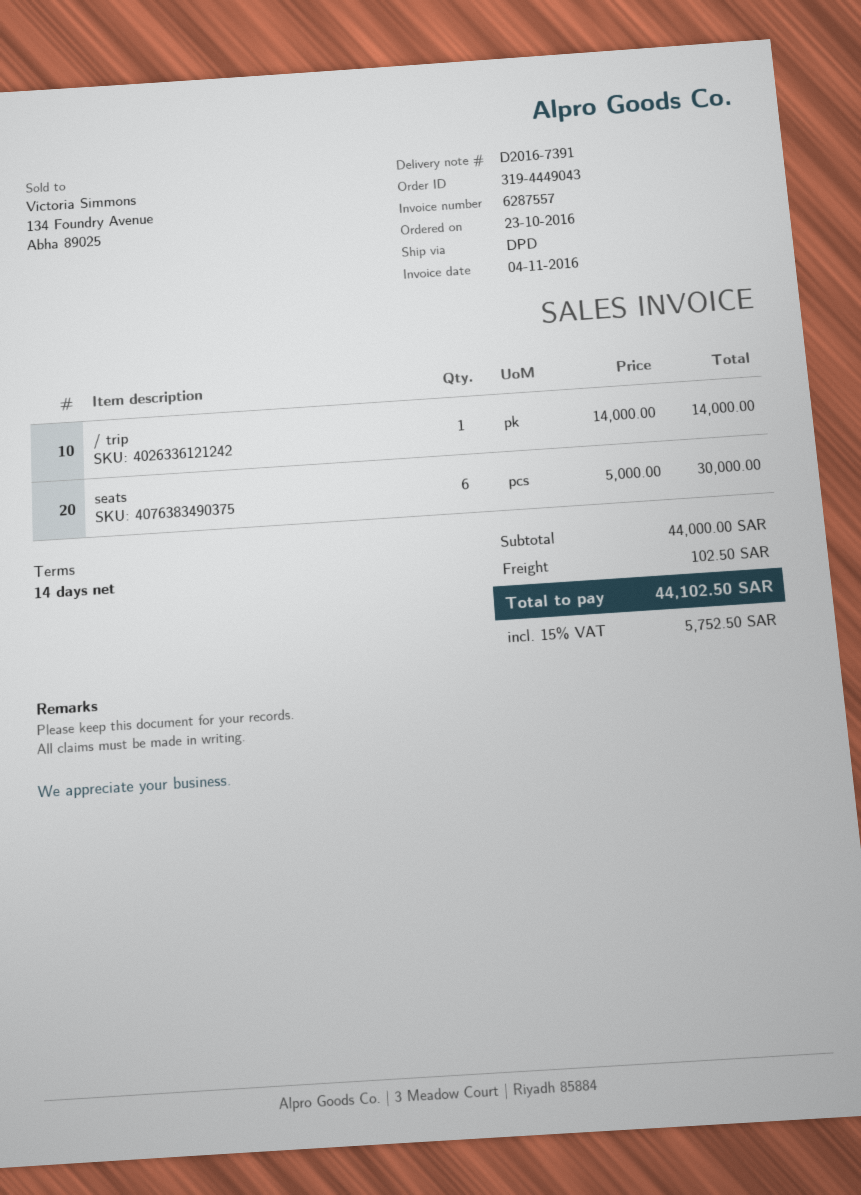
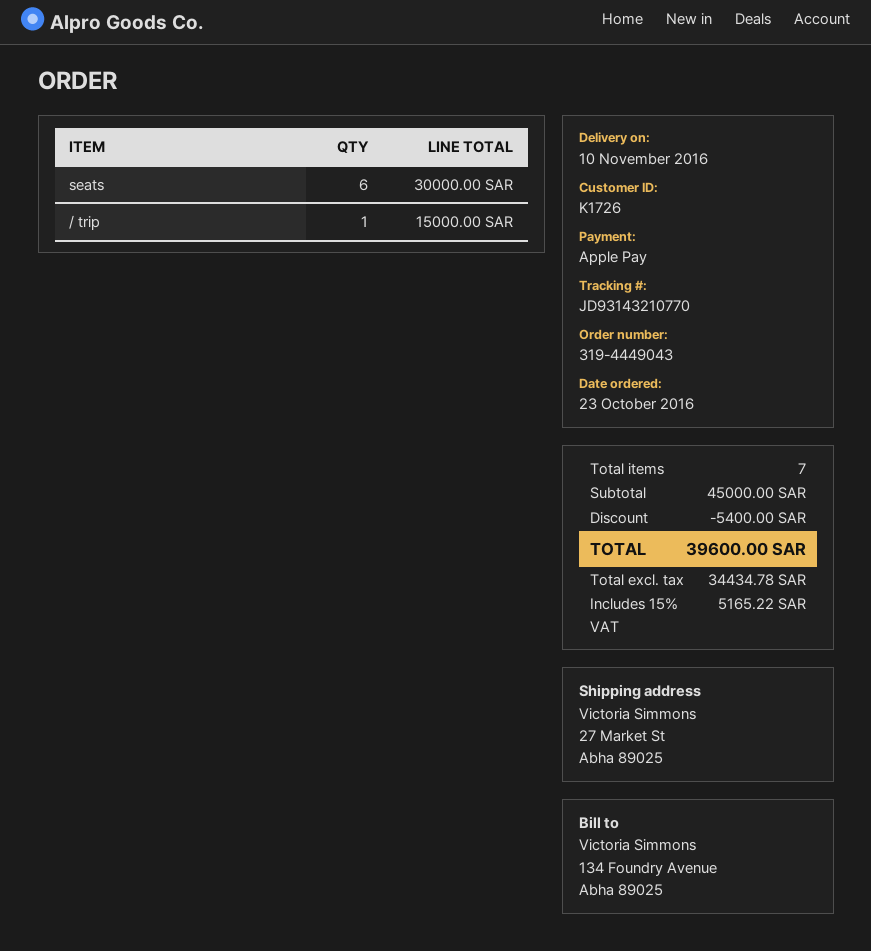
/ trip: 1 for 14000.00 -> 1 for 15000.00
subtotal: 44000.00 -> 45000.00
discount: none -> 5400.00
shipping: 102.50 -> none
tax: 15% = 5752.50 -> 15% = 5165.22
total: 44102.50 -> 39600.00

